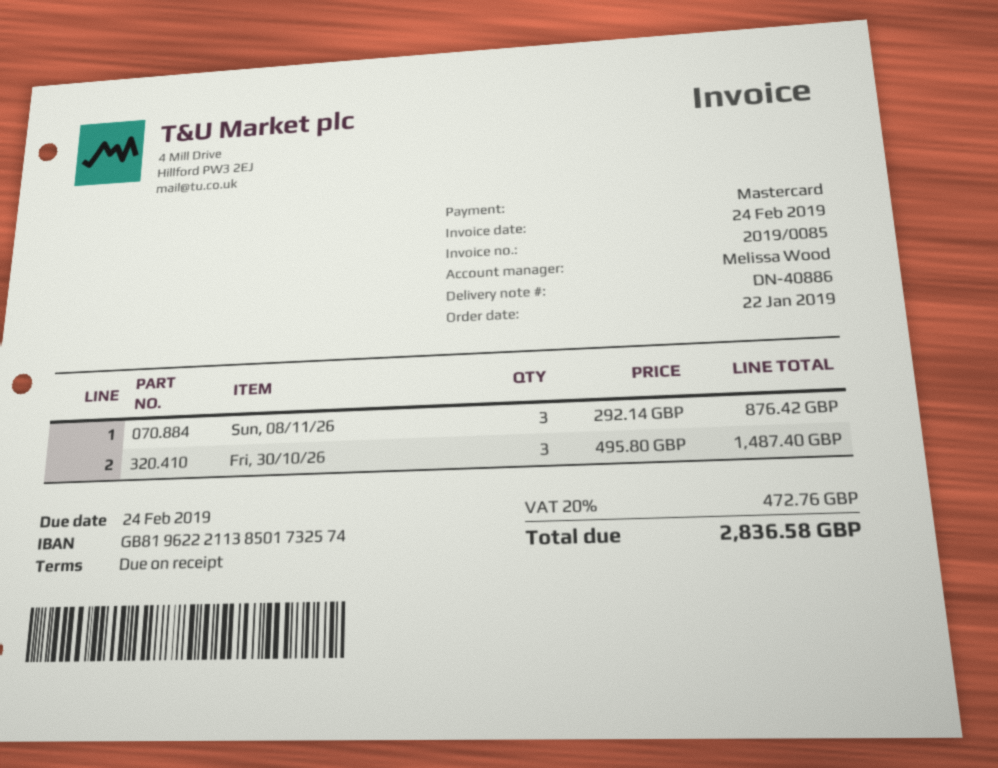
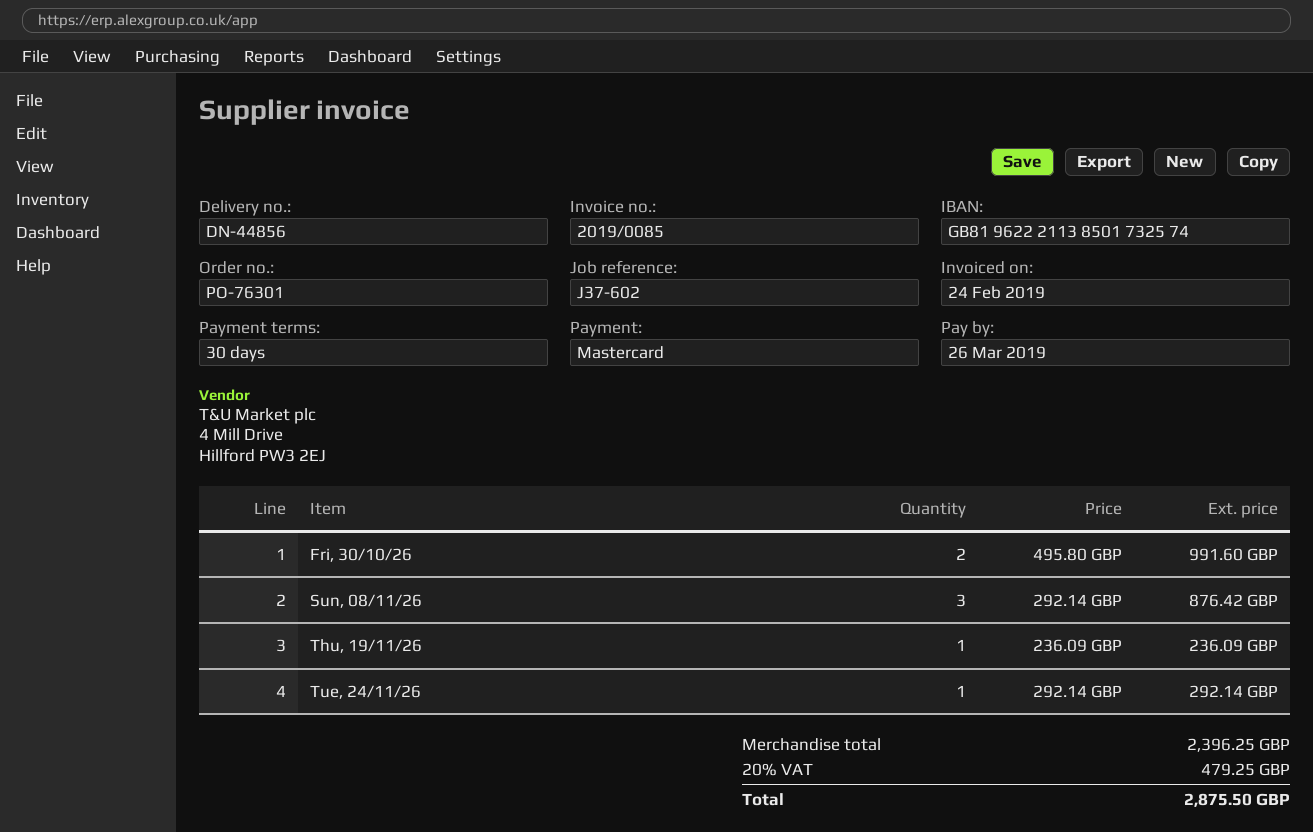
delivery note number: DN-40886 -> DN-44856
payment terms: on receipt -> 30 days
due date: 2019-02-24 -> 2019-03-26
Fri, 30/10/26: 3 x 495.80 = 1487.40 -> 2 x 495.80 = 991.60
Thu, 19/11/26: none -> 1 x 236.09 = 236.09
Tue, 24/11/26: none -> 1 x 292.14 = 292.14
tax: 20% = 472.76 -> 20% = 479.25
total: 2836.58 -> 2875.50

